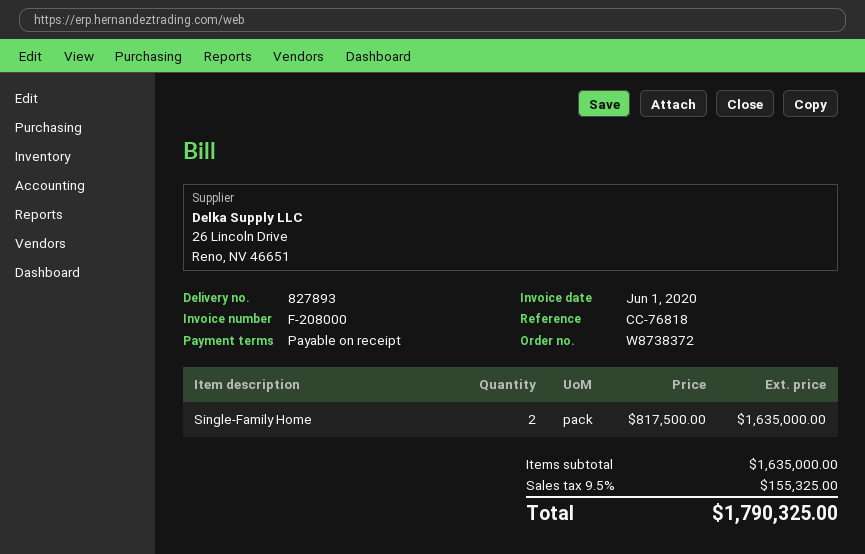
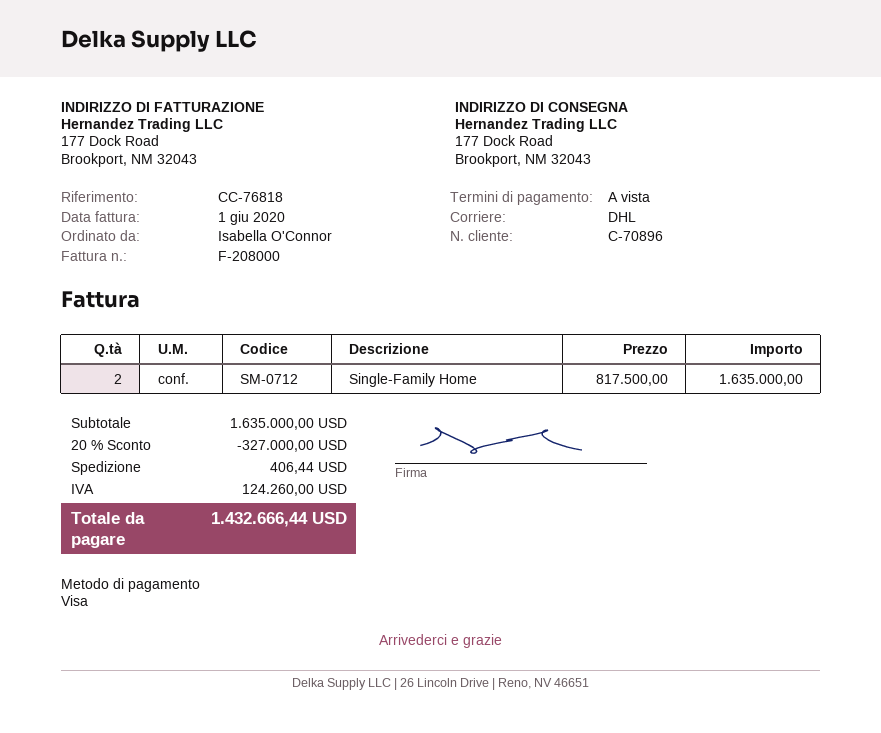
discount: none -> 20% = 327000.00
shipping: none -> 406.44
tax: 155325.00 -> 124260.00
total: 1790325.00 -> 1432666.44

